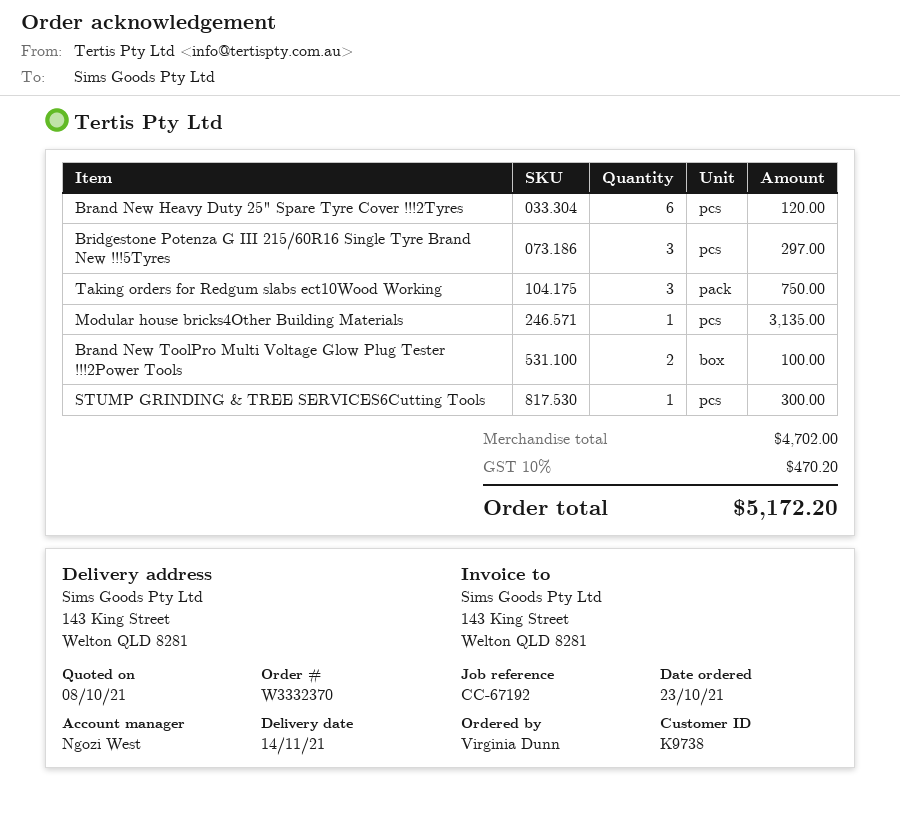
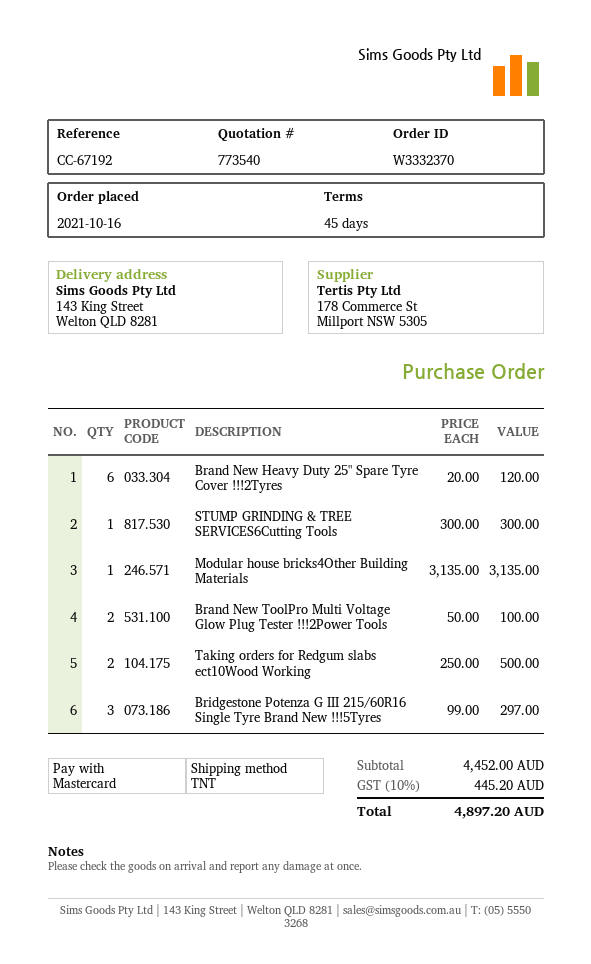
order date: 2021-10-23 -> 2021-10-16
Taking orders for Redgum slabs ect10Wood Working: 3 for 750.00 -> 2 for 500.00
subtotal: 4702.00 -> 4452.00
tax: 10% = 470.20 -> 10% = 445.20
total: 5172.20 -> 4897.20

